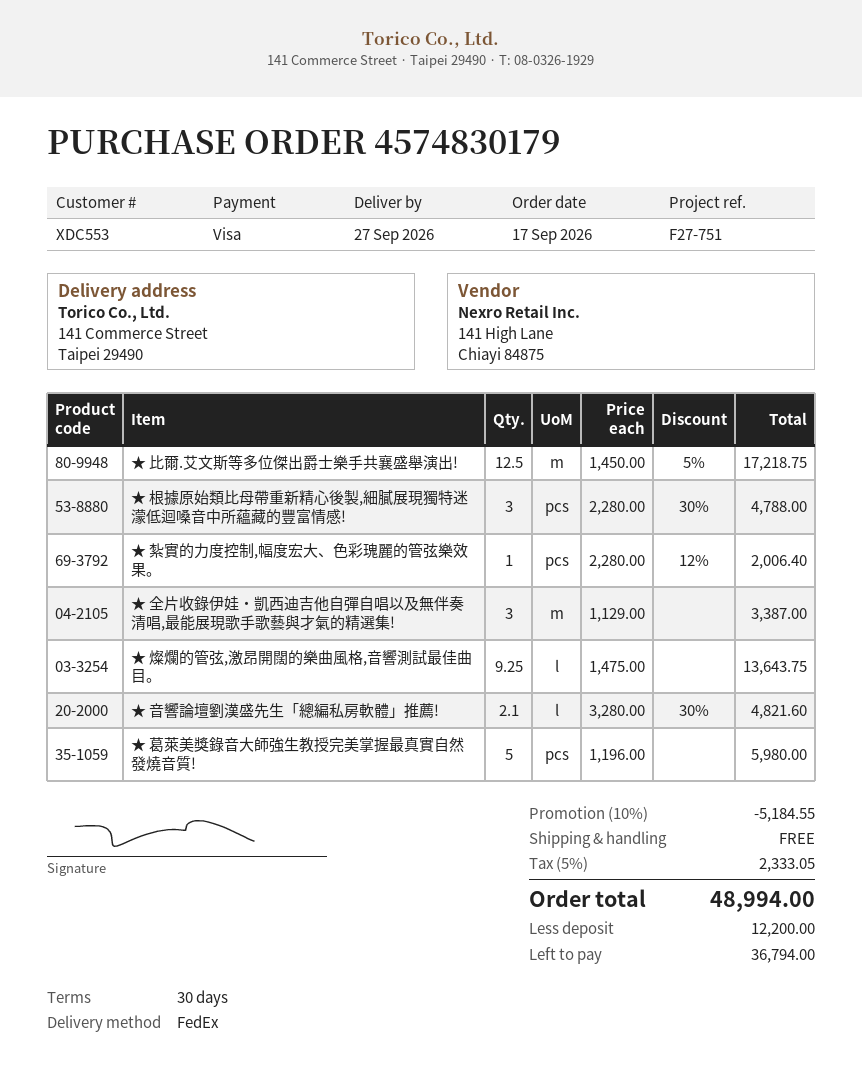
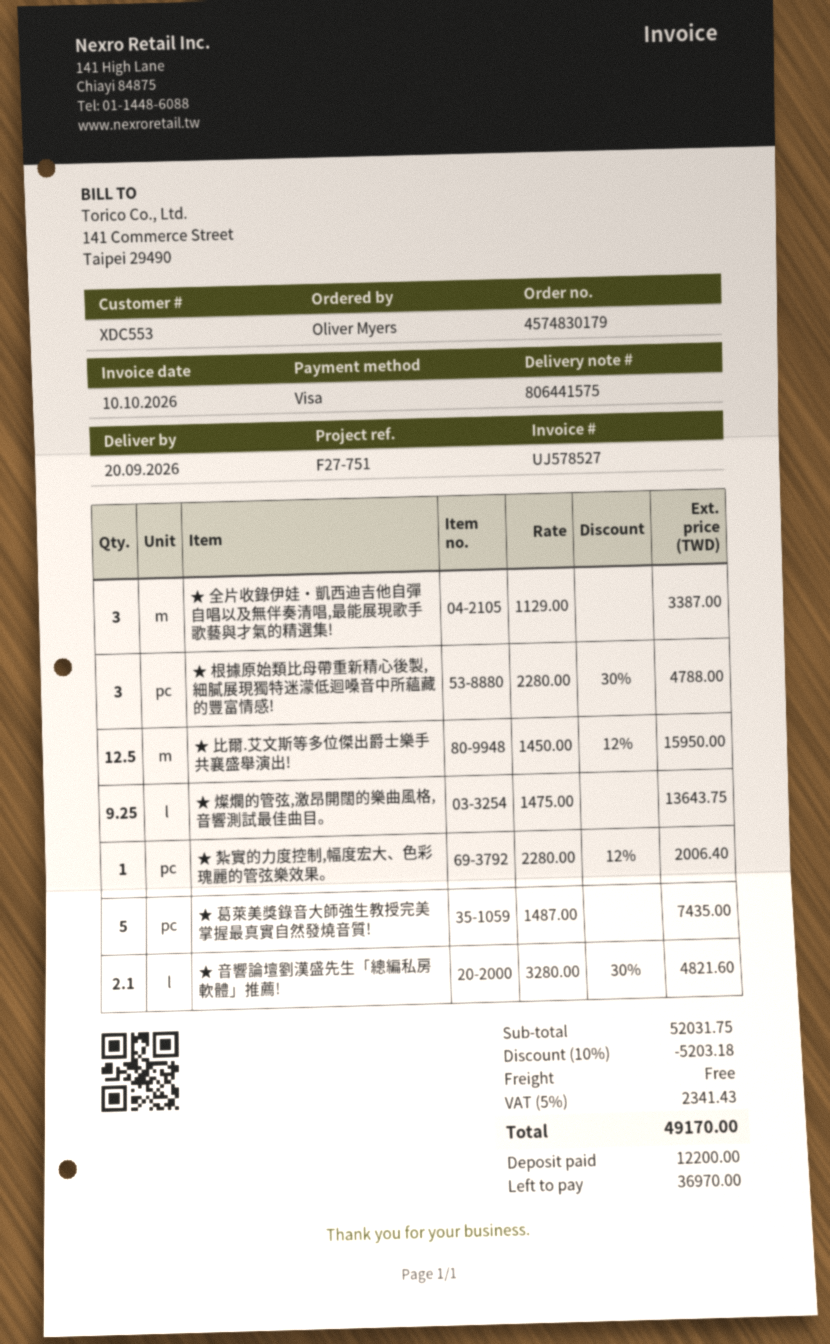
delivery date: 2026-09-27 -> 2026-09-20
★ 比爾.艾文斯等多位傑出爵士樂手共襄盛舉演出!: 12.5 x 1450.00 - 5% = 17218.75 -> 12.5 x 1450.00 - 12% = 15950.00
★ 葛萊美獎錄音大師強生教授完美掌握最真實自然發燒音質!: 5 x 1196.00 = 5980.00 -> 5 x 1487.00 = 7435.00
discount: 10% = 5184.55 -> 10% = 5203.18
tax: 5% = 2333.05 -> 5% = 2341.43
total: 48994.00 -> 49170.00
balance: 36794.00 -> 36970.00

